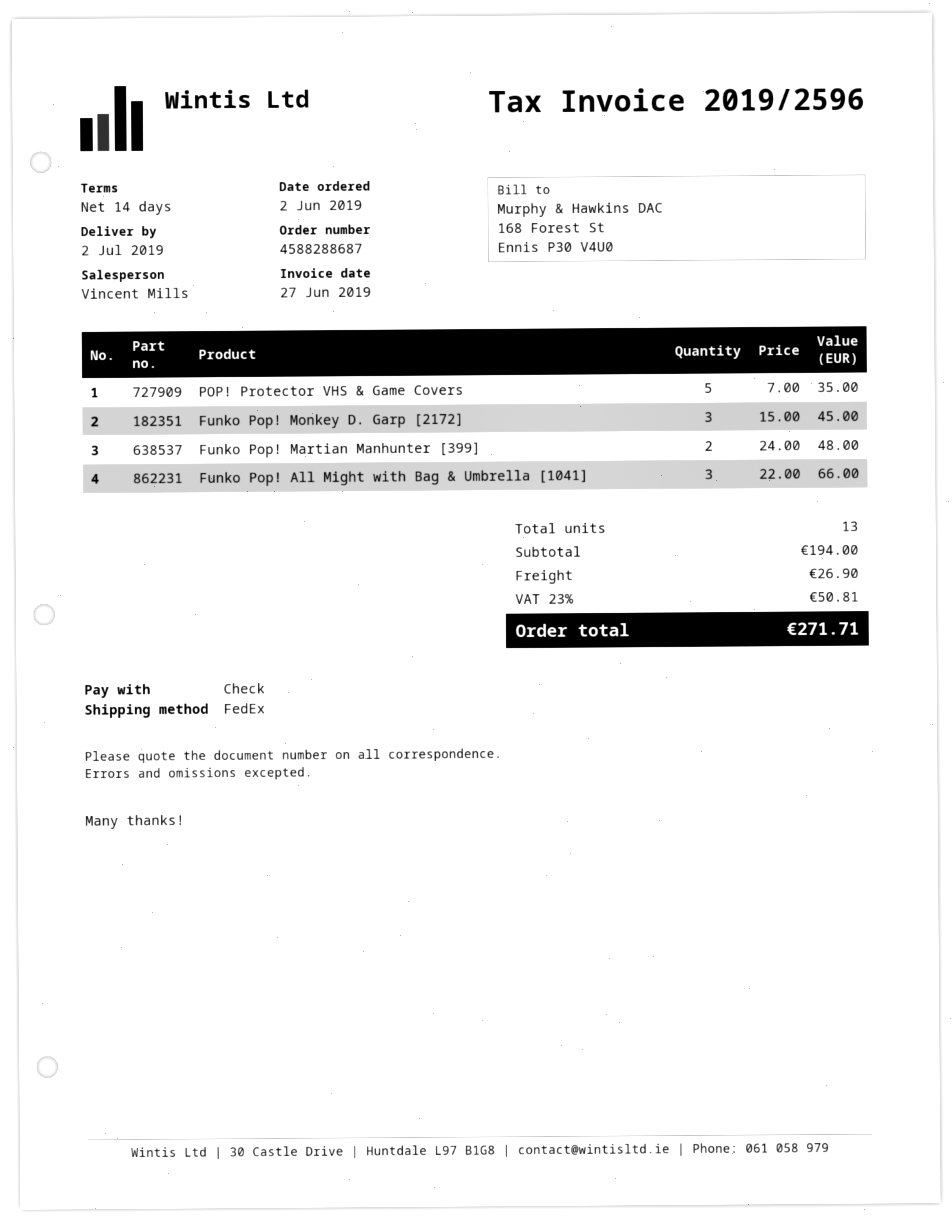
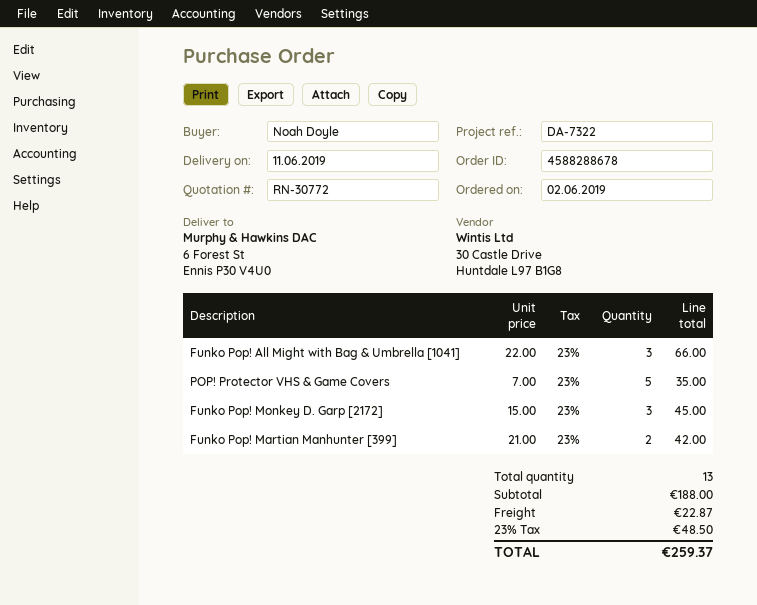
order number: 4588288687 -> 4588288678
delivery date: 2019-07-02 -> 2019-06-11
Funko Pop! Martian Manhunter [399]: 2 x 24.00 = 48.00 -> 2 x 21.00 = 42.00
subtotal: 194.00 -> 188.00
shipping: 26.90 -> 22.87
tax: 23% = 50.81 -> 23% = 48.50
total: 271.71 -> 259.37

